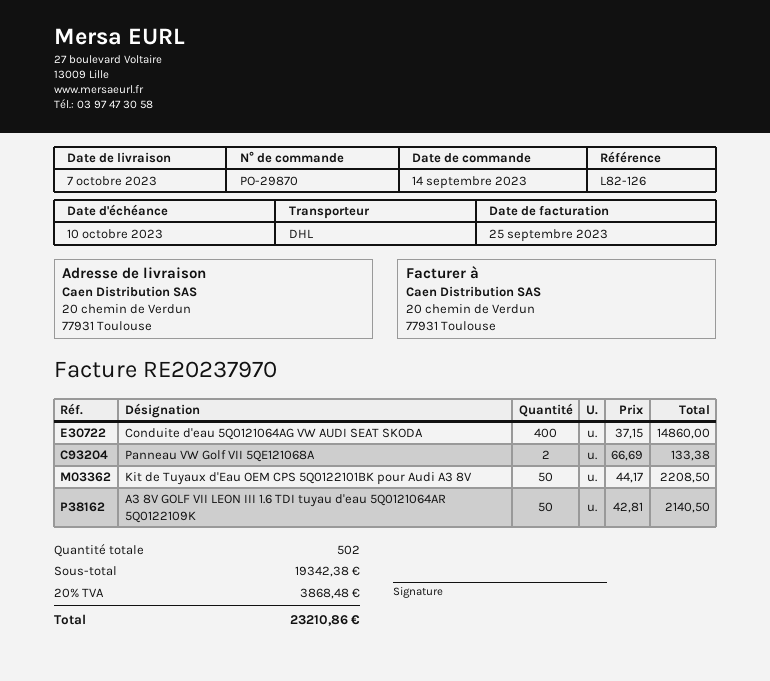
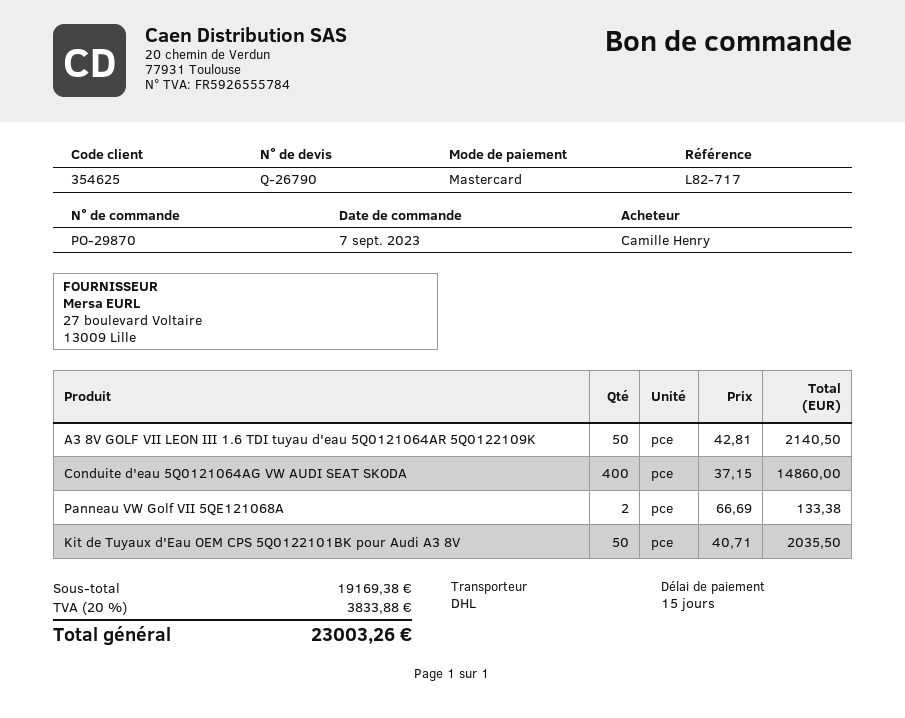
order date: 2023-09-14 -> 2023-09-07
reference: L82-126 -> L82-717
Kit de Tuyaux d'Eau OEM CPS 5Q0122101BK pour Audi A3 8V: 50 x 44.17 = 2208.50 -> 50 x 40.71 = 2035.50
subtotal: 19342.38 -> 19169.38
tax: 20% = 3868.48 -> 20% = 3833.88
total: 23210.86 -> 23003.26

